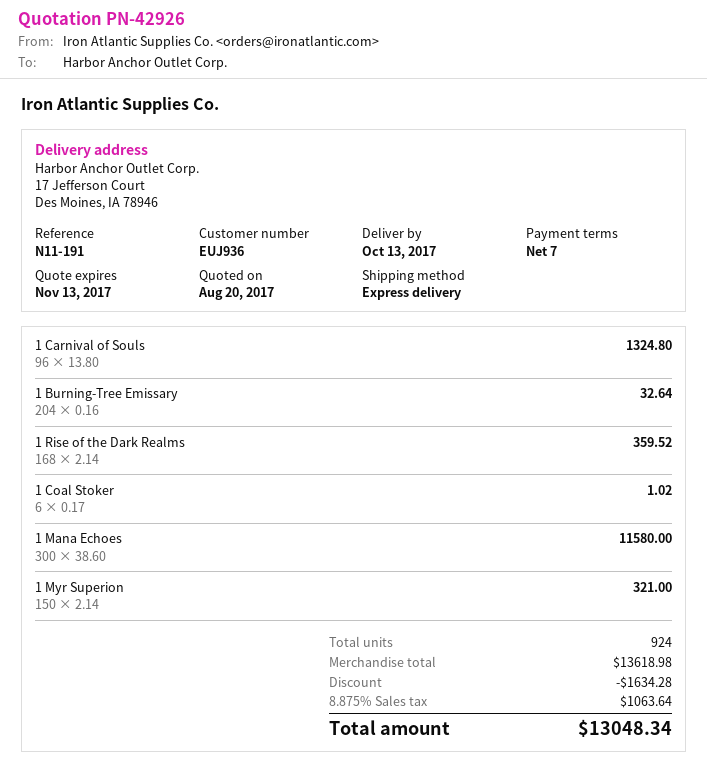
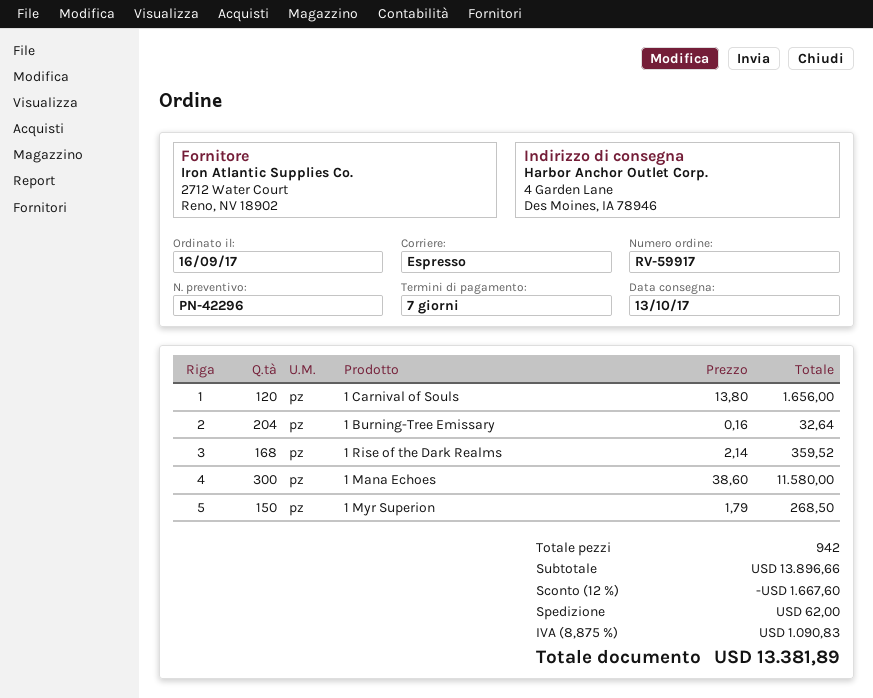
quote number: PN-42926 -> PN-42296
ship to: 17 Jefferson Court, Des Moines, IA 78946 -> 4 Garden Lane, Des Moines, IA 78946
1 Carnival of Souls: 96 x 13.80 = 1324.80 -> 120 x 13.80 = 1656.00
1 Coal Stoker: 6 x 0.17 = 1.02 -> none
1 Myr Superion: 150 x 2.14 = 321.00 -> 150 x 1.79 = 268.50
total quantity: 924 -> 942
subtotal: 13618.98 -> 13896.66
discount: 1634.28 -> 1667.60
shipping: none -> 62.00
tax: 8.875% = 1063.64 -> 8.875% = 1090.83
total: 13048.34 -> 13381.89

